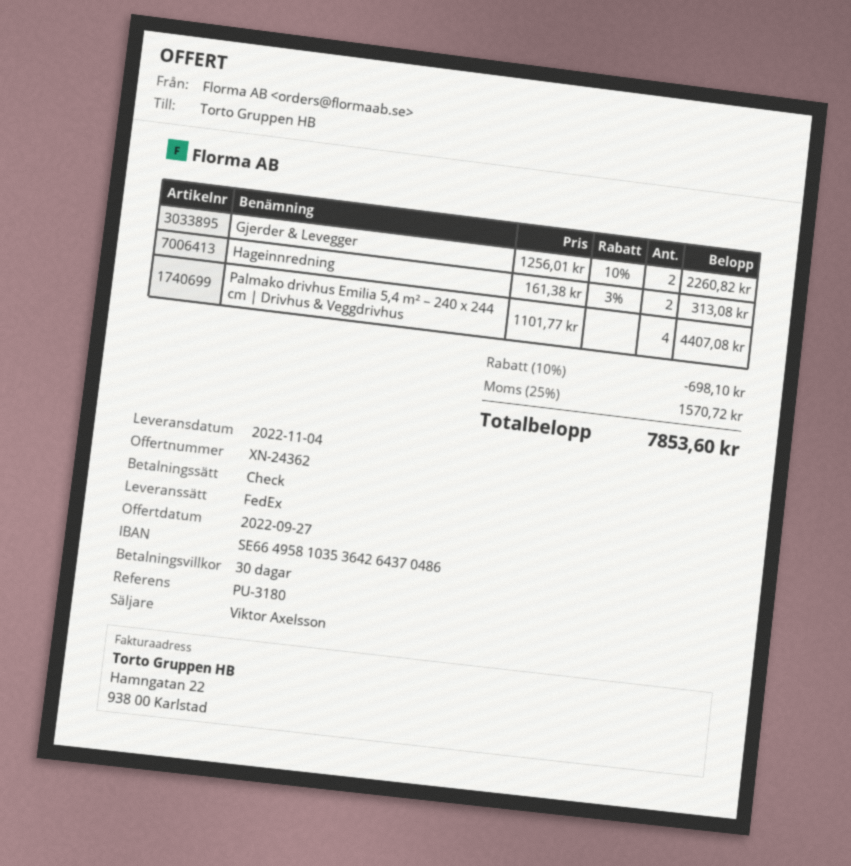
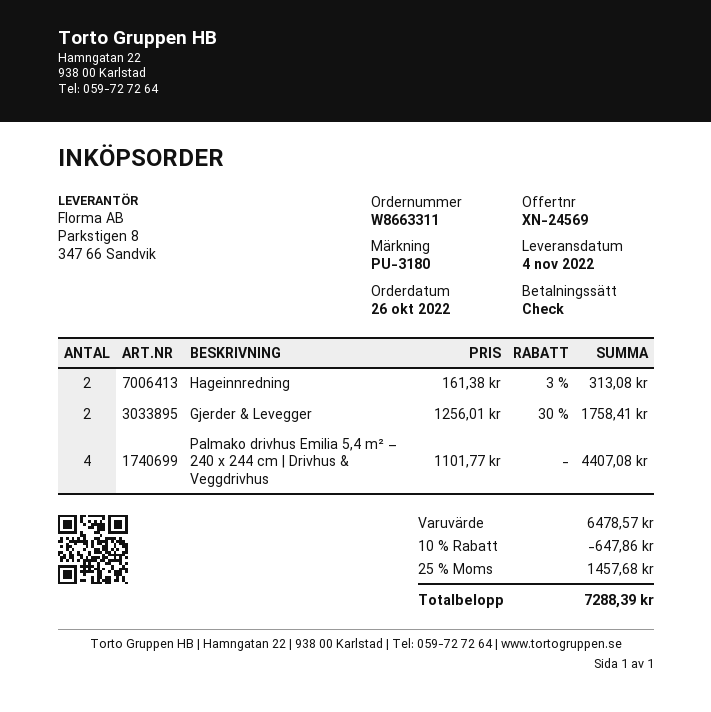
quote number: XN-24362 -> XN-24569
Gjerder & Levegger: 2 x 1256.01 - 10% = 2260.82 -> 2 x 1256.01 - 30% = 1758.41
discount: 10% = 698.10 -> 10% = 647.86
tax: 25% = 1570.72 -> 25% = 1457.68
total: 7853.60 -> 7288.39

